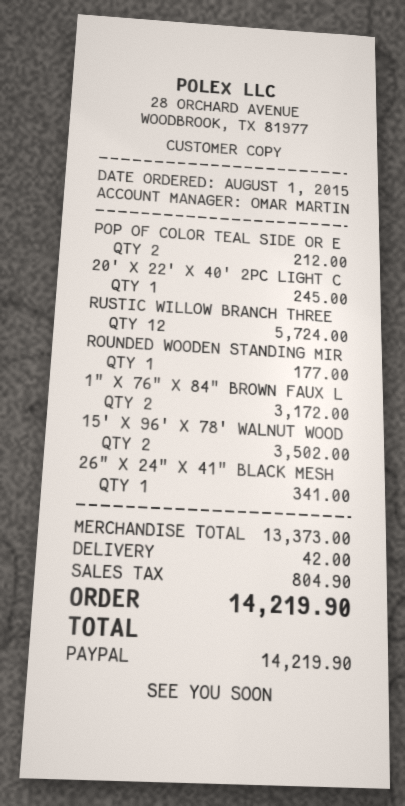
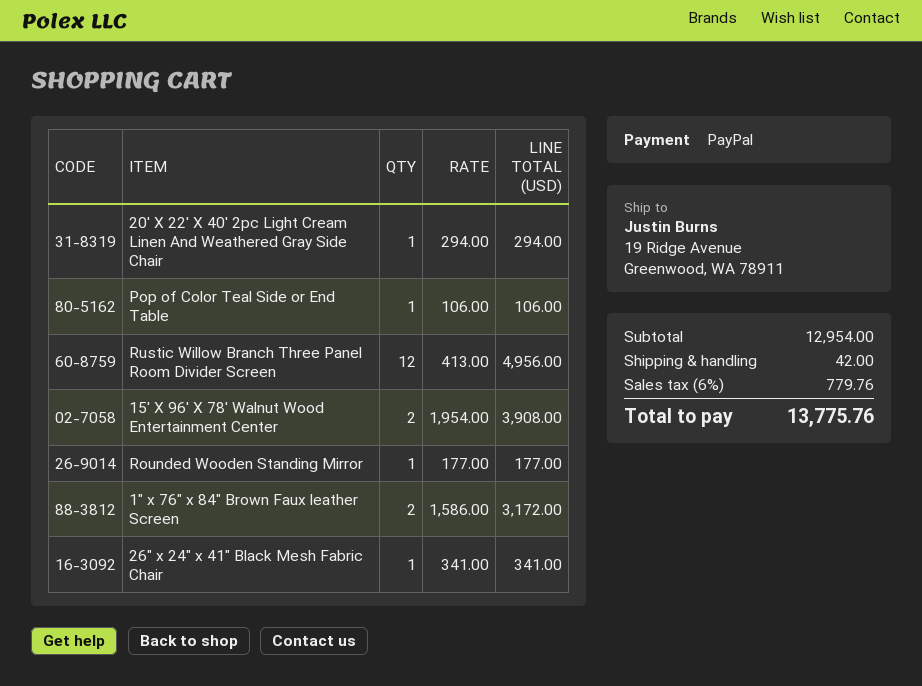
POP OF COLOR TEAL SIDE OR E: 2 for 212.00 -> 1 for 106.00
20' X 22' X 40' 2PC LIGHT C: 1 for 245.00 -> 1 for 294.00
RUSTIC WILLOW BRANCH THREE: 12 for 5724.00 -> 12 for 4956.00
15' X 96' X 78' WALNUT WOOD: 2 for 3502.00 -> 2 for 3908.00
subtotal: 13373.00 -> 12954.00
tax: 804.90 -> 779.76
total: 14219.90 -> 13775.76

